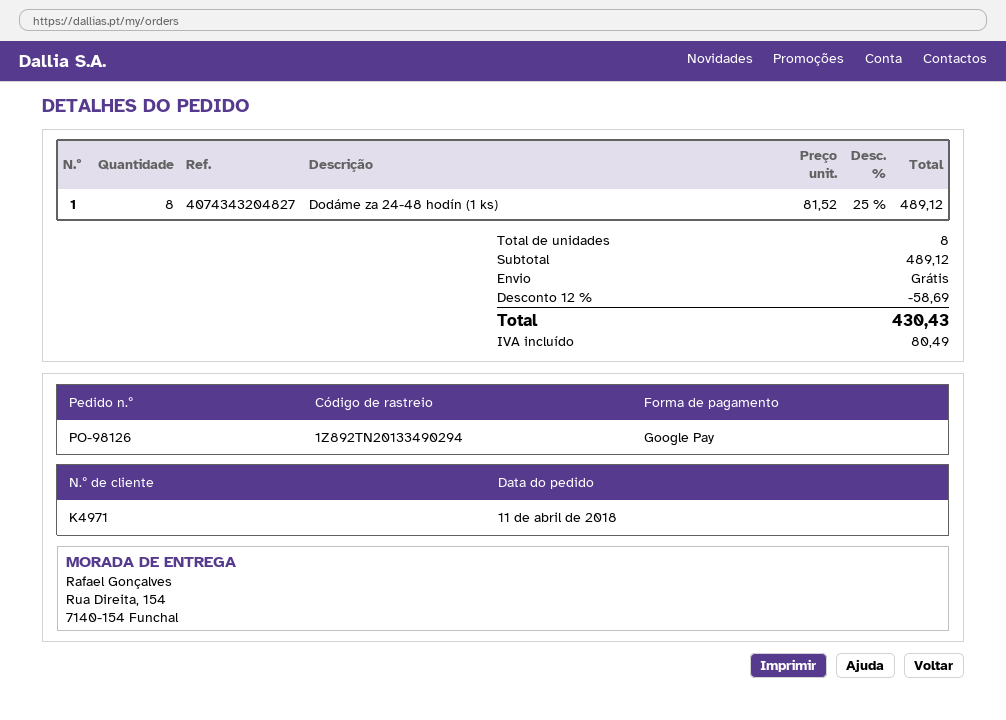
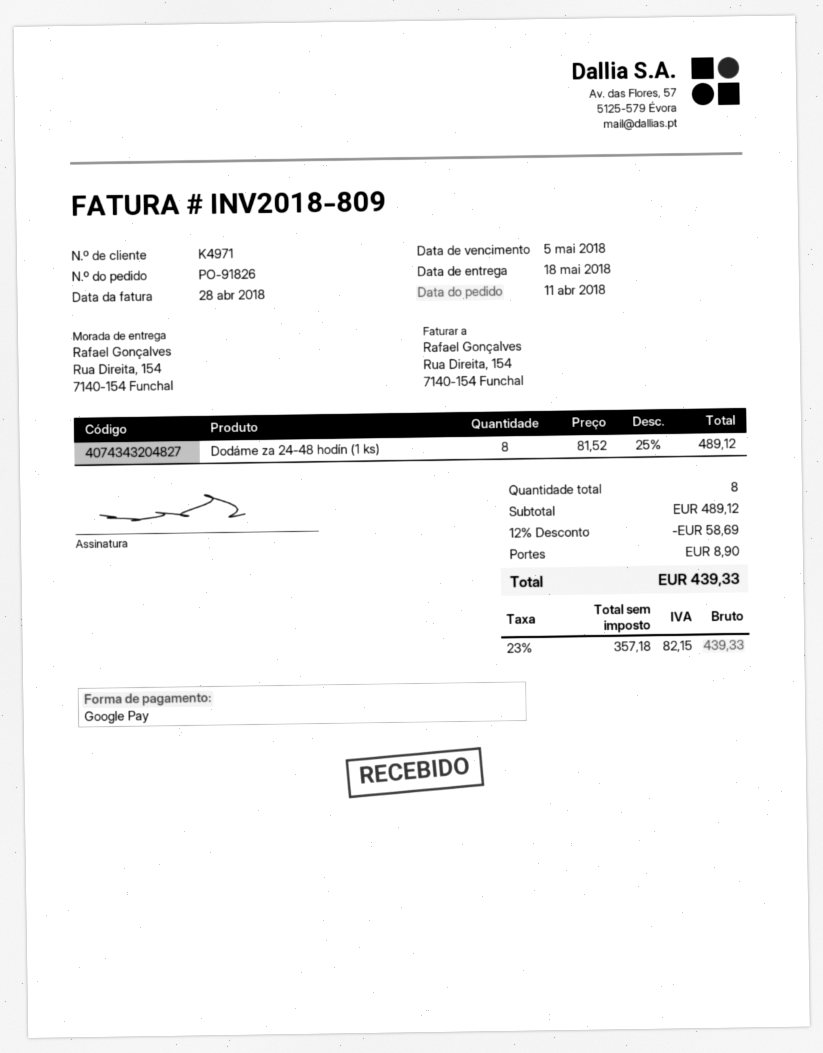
order number: PO-98126 -> PO-91826
shipping: 0.00 -> 8.90
tax: 80.49 -> 82.15
total: 430.43 -> 439.33

